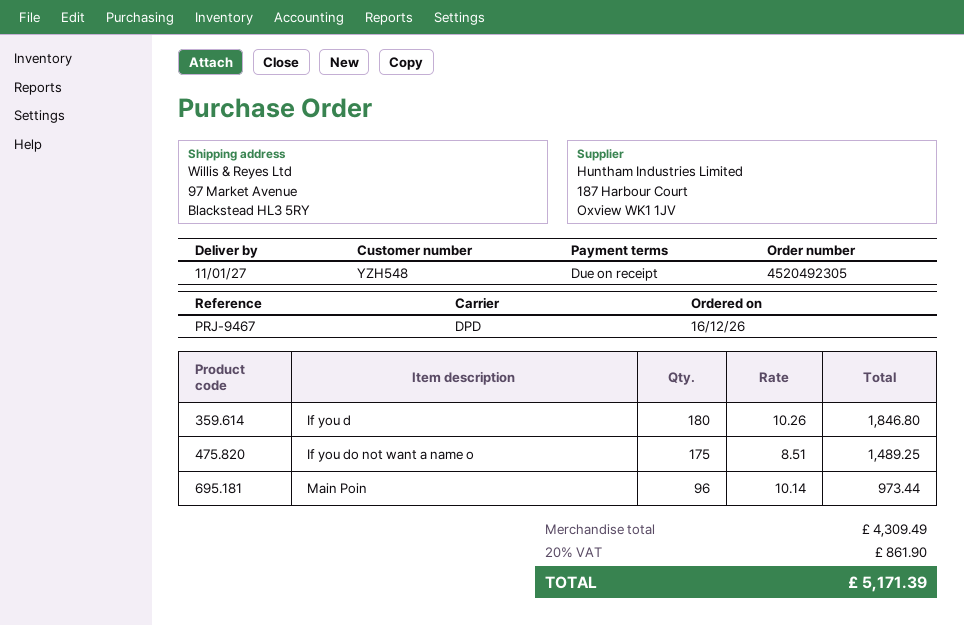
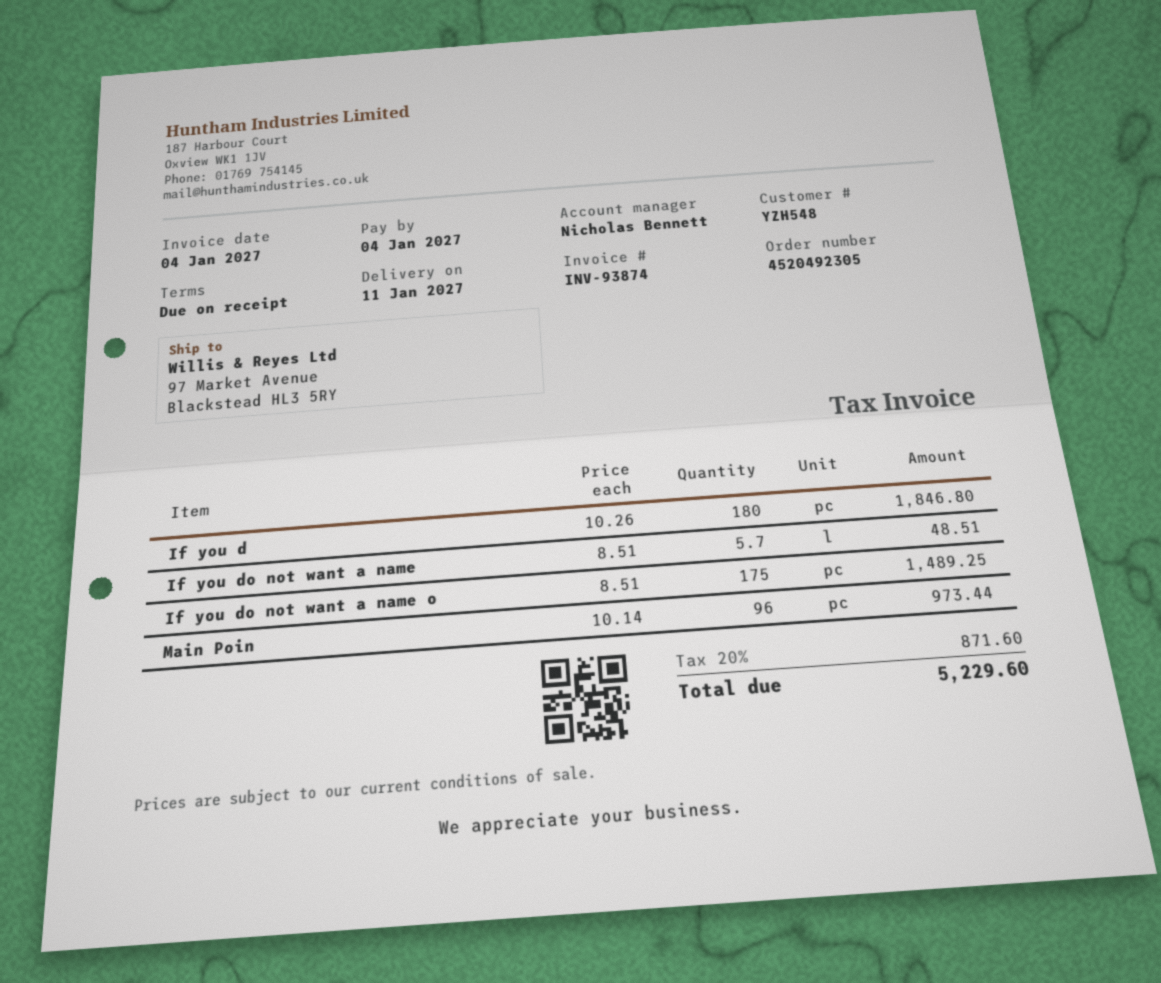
If you do not want a name: none -> 5.7 x 8.51 = 48.51
tax: 20% = 861.90 -> 20% = 871.60
total: 5171.39 -> 5229.60

